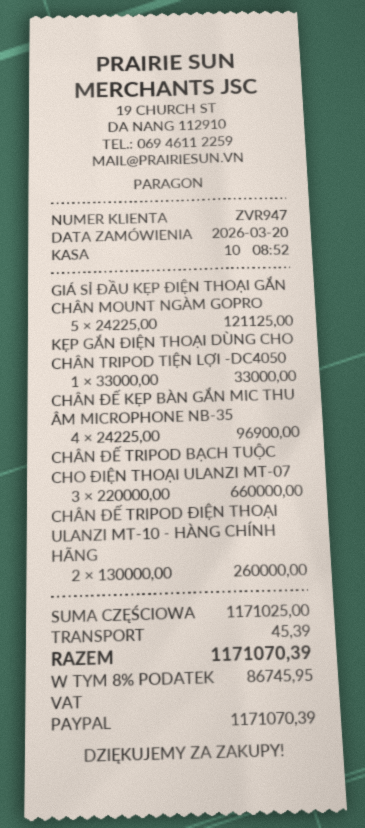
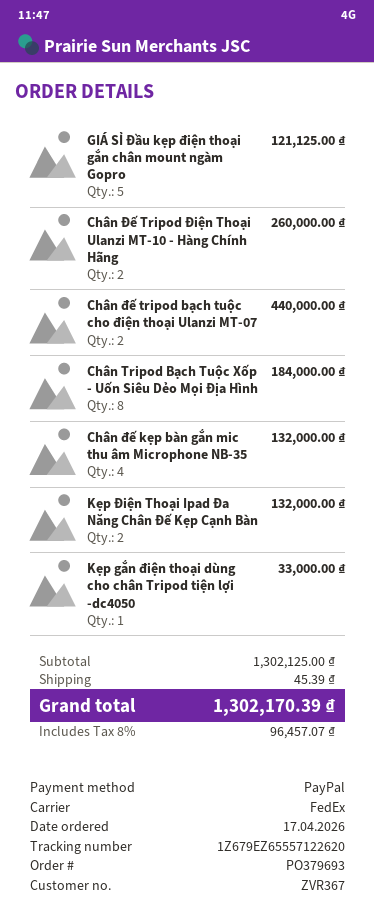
order date: 2026-03-20 -> 2026-04-17
customer number: ZVR947 -> ZVR367
CHÂN ĐẾ KẸP BÀN GẮN MIC THU ÂM MICROPHONE NB-35: 4 for 96900.00 -> 4 for 132000.00
CHÂN ĐẾ TRIPOD BẠCH TUỘC CHO ĐIỆN THOẠI ULANZI MT-07: 3 for 660000.00 -> 2 for 440000.00
Chân Tripod Bạch Tuộc Xốp - Uốn Siêu Dẻo Mọi Địa Hình: none -> 8 for 184000.00
Kẹp Điện Thoại Ipad Đa Năng Chân Đế Kẹp Cạnh Bàn: none -> 2 for 132000.00
subtotal: 1171025.00 -> 1302125.00
tax: 8% = 86745.95 -> 8% = 96457.07
total: 1171070.39 -> 1302170.39

